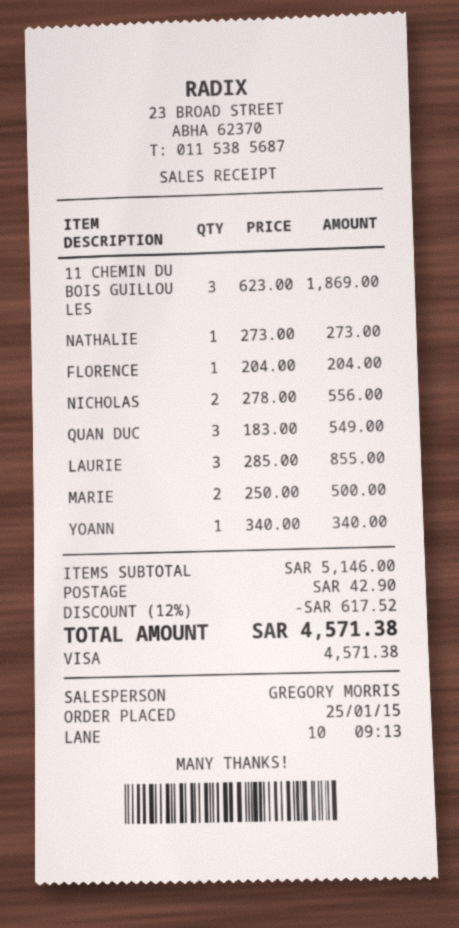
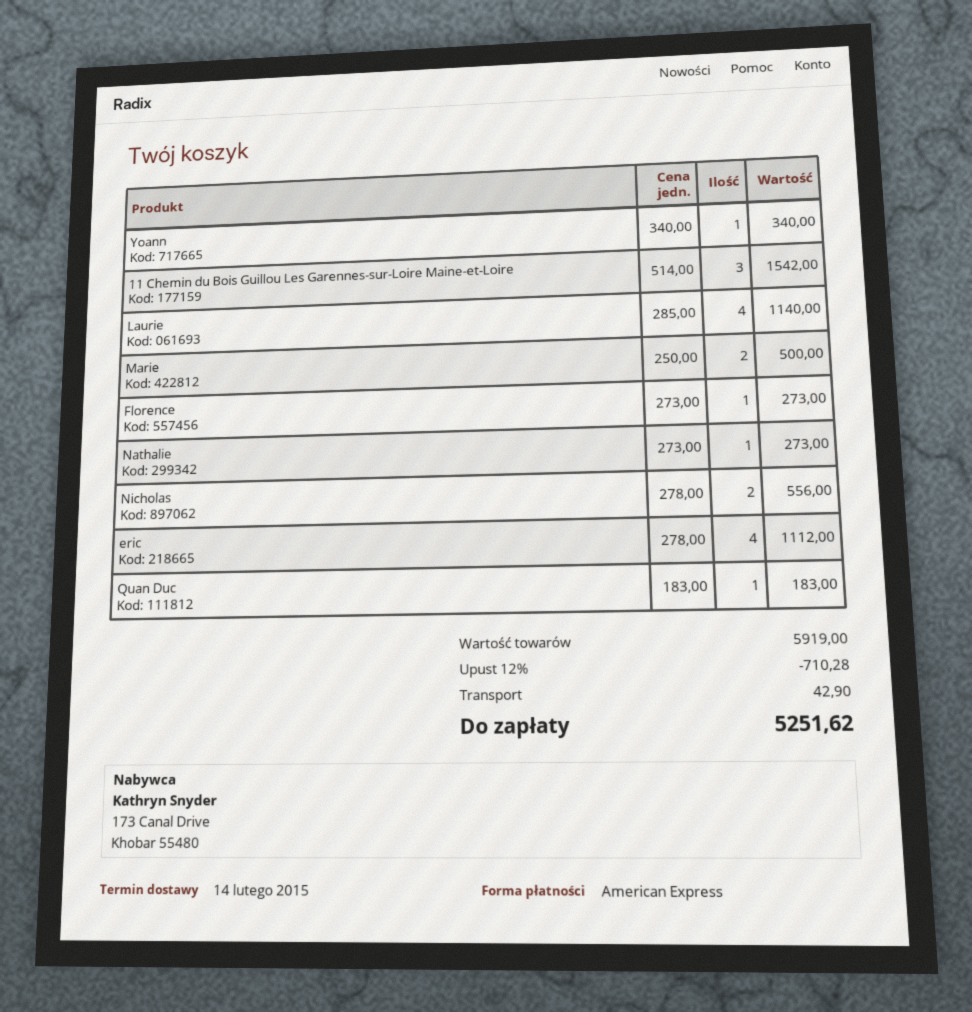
payment method: Visa -> American Express
11 CHEMIN DU BOIS GUILLOU LES: 3 x 623.00 = 1869.00 -> 3 x 514.00 = 1542.00
FLORENCE: 1 x 204.00 = 204.00 -> 1 x 273.00 = 273.00
QUAN DUC: 3 x 183.00 = 549.00 -> 1 x 183.00 = 183.00
LAURIE: 3 x 285.00 = 855.00 -> 4 x 285.00 = 1140.00
eric: none -> 4 x 278.00 = 1112.00
subtotal: 5146.00 -> 5919.00
discount: 12% = 617.52 -> 12% = 710.28
total: 4571.38 -> 5251.62

